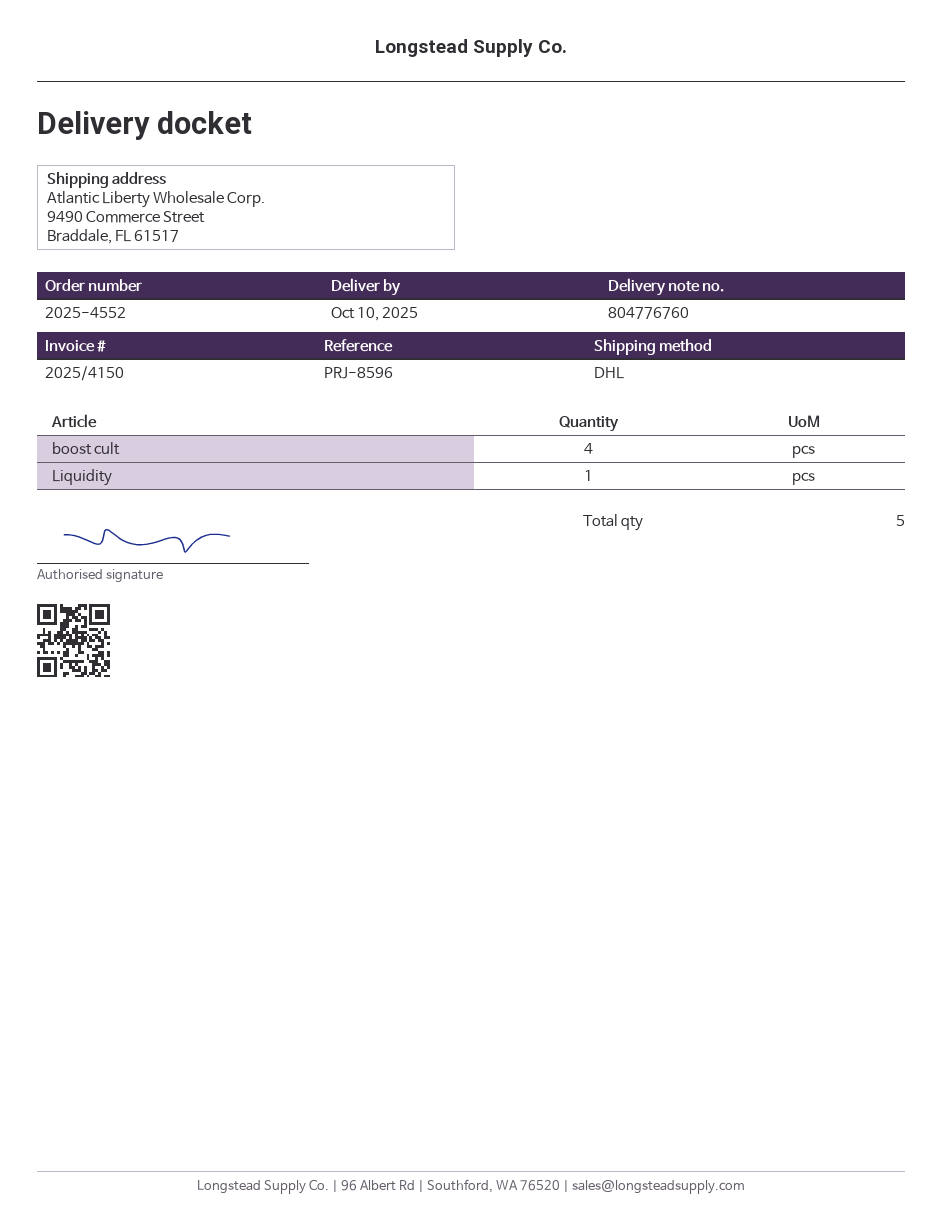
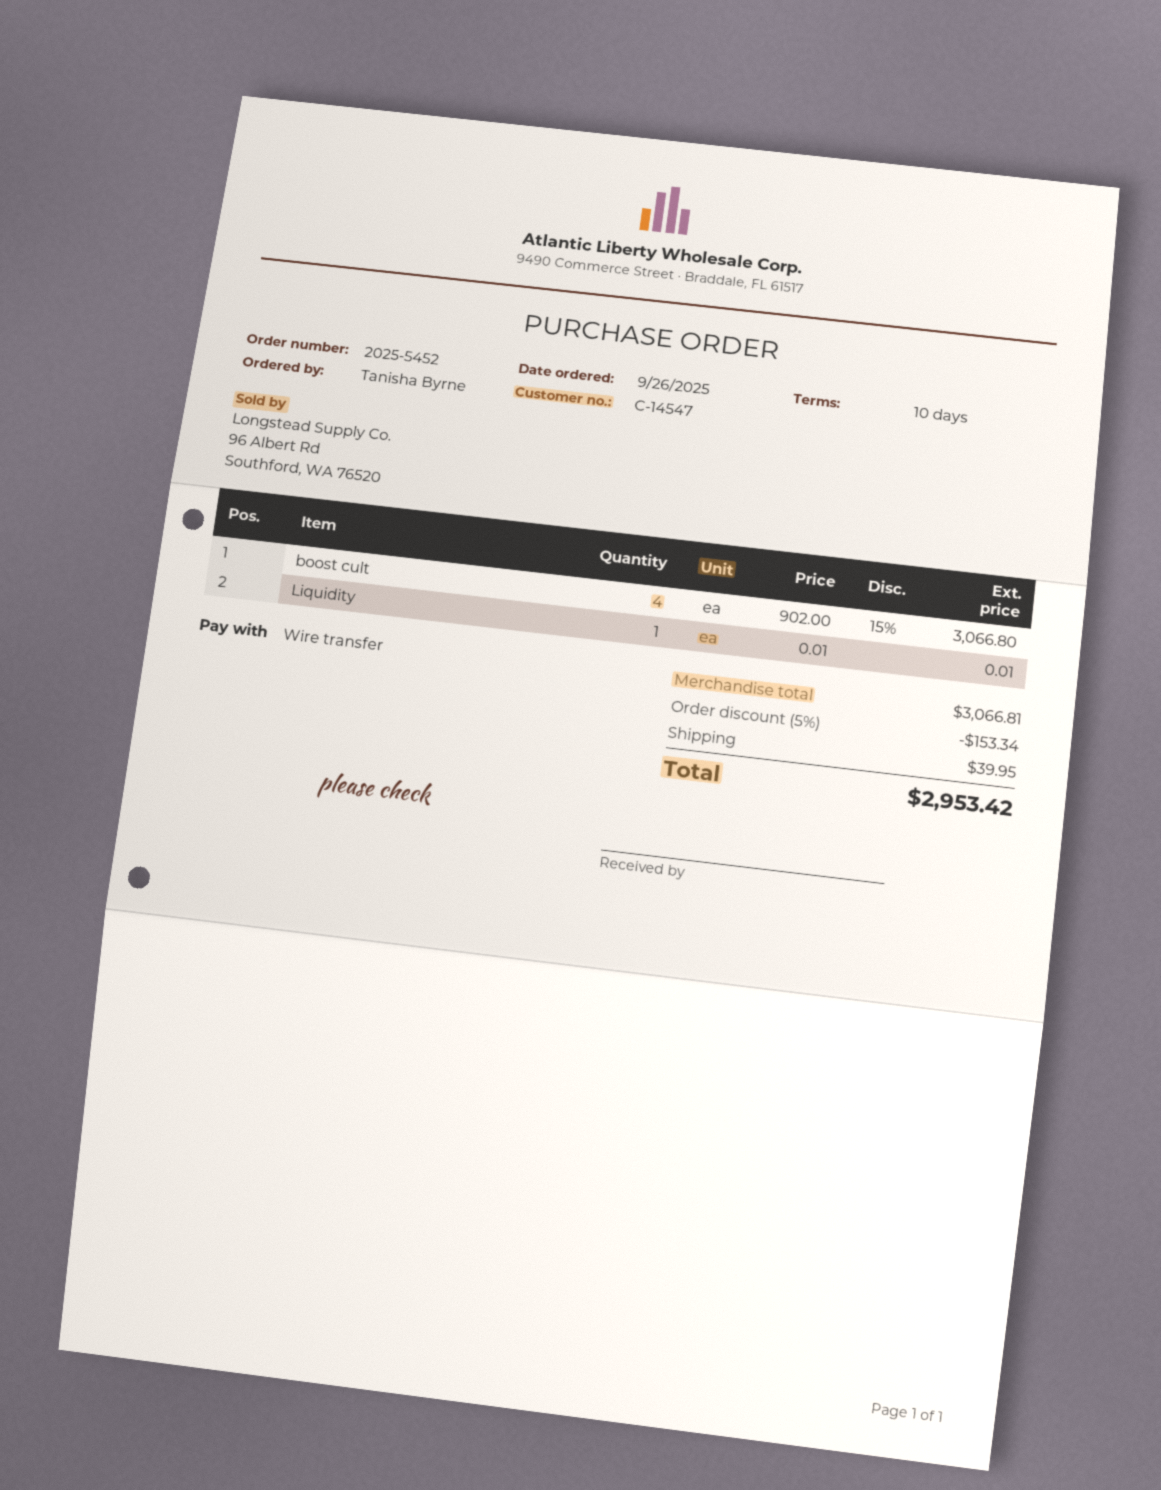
order number: 2025-4552 -> 2025-5452

